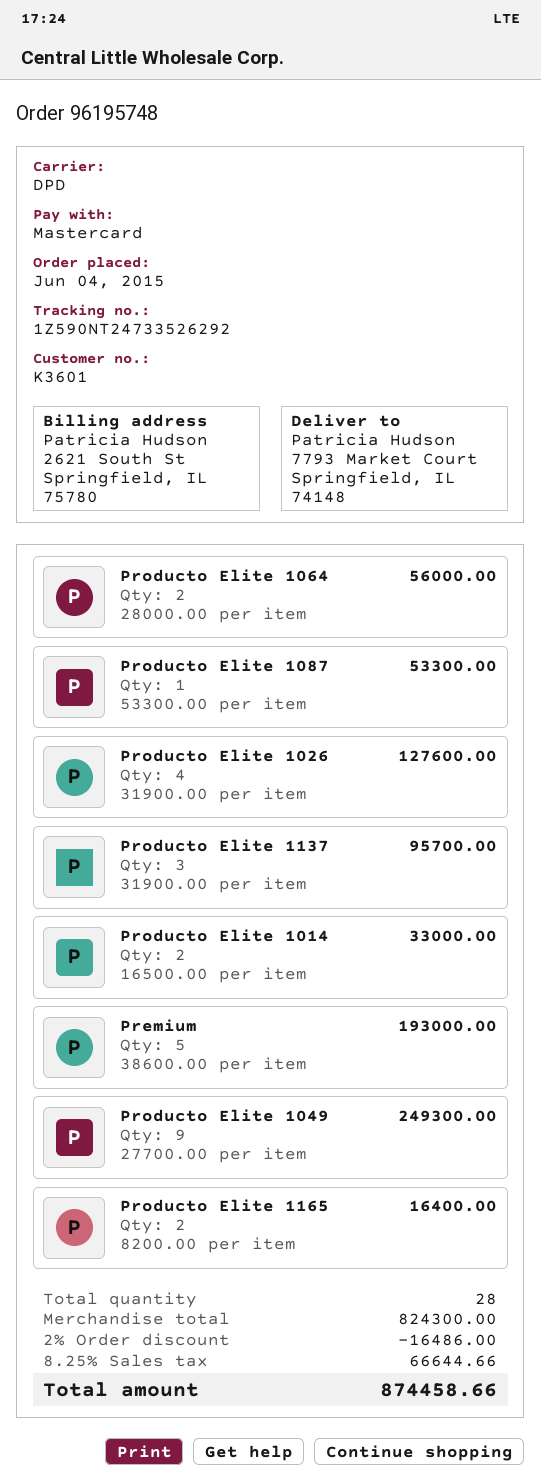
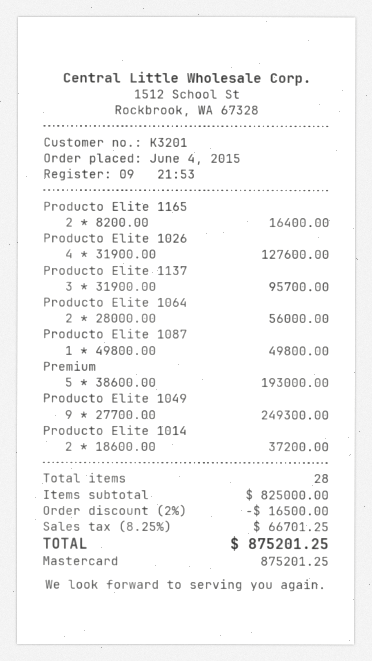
customer number: K3601 -> K3201
Producto Elite 1087: 1 x 53300.00 = 53300.00 -> 1 x 49800.00 = 49800.00
Producto Elite 1014: 2 x 16500.00 = 33000.00 -> 2 x 18600.00 = 37200.00
subtotal: 824300.00 -> 825000.00
discount: 2% = 16486.00 -> 2% = 16500.00
tax: 8.25% = 66644.66 -> 8.25% = 66701.25
total: 874458.66 -> 875201.25

